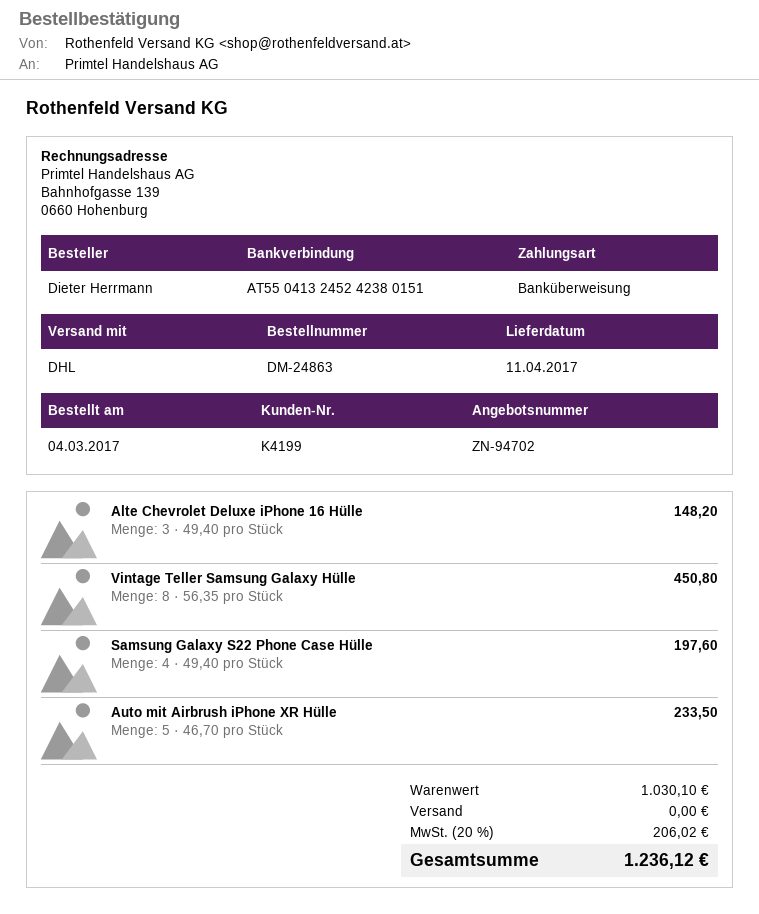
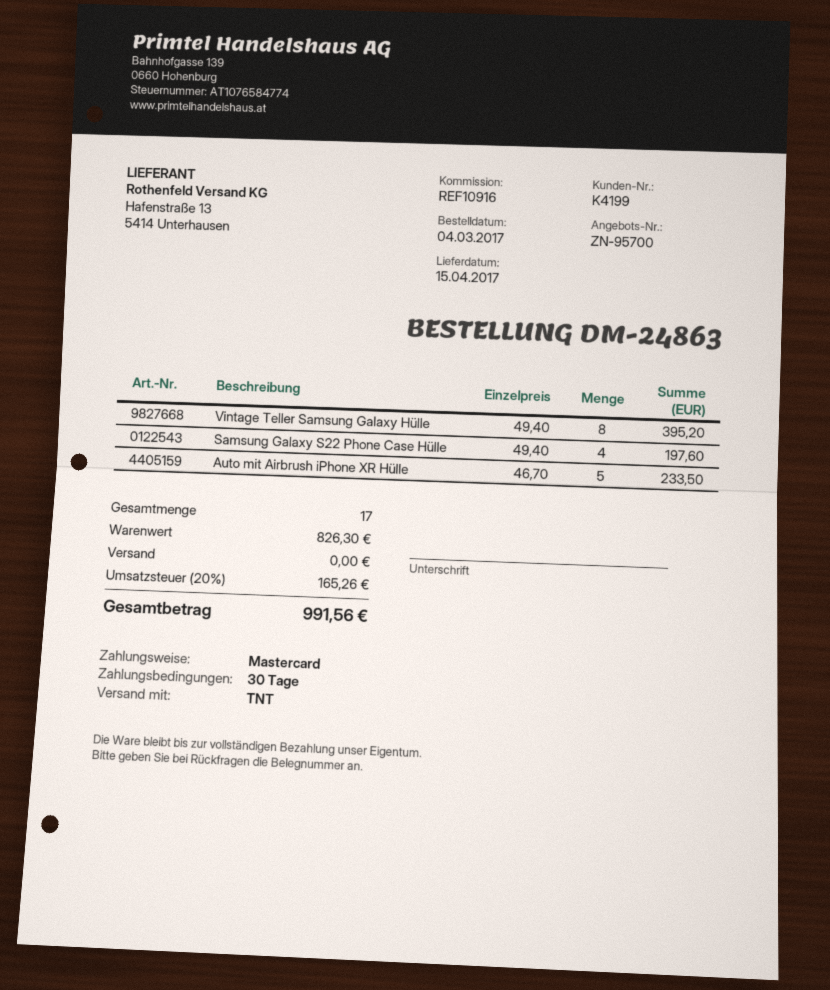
quote number: ZN-94702 -> ZN-95700
delivery date: 2017-04-11 -> 2017-04-15
payment method: bank transfer -> Mastercard
shipping method: DHL -> TNT
Alte Chevrolet Deluxe iPhone 16 Hülle: 3 x 49.40 = 148.20 -> none
Vintage Teller Samsung Galaxy Hülle: 8 x 56.35 = 450.80 -> 8 x 49.40 = 395.20
subtotal: 1030.10 -> 826.30
tax: 20% = 206.02 -> 20% = 165.26
total: 1236.12 -> 991.56

